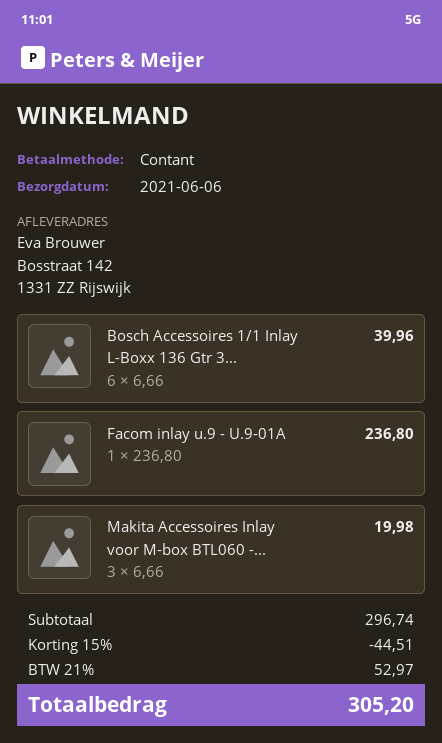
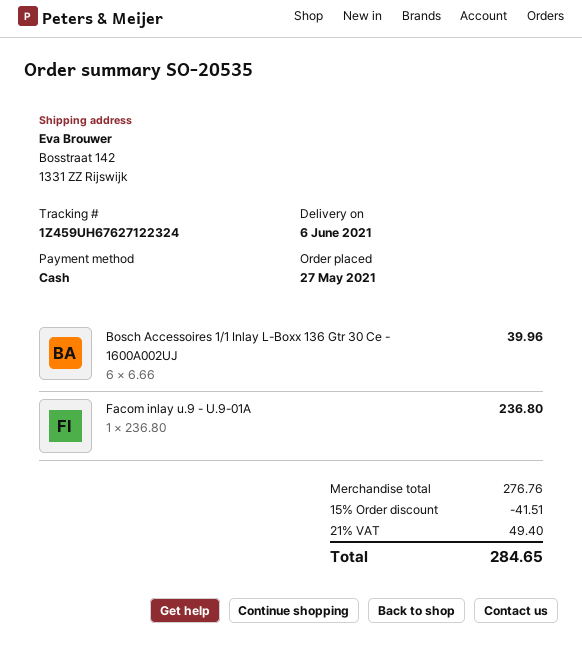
Makita Accessoires Inlay voor M-box BTL060 -...: 3 x 6.66 = 19.98 -> none
subtotal: 296.74 -> 276.76
discount: 15% = 44.51 -> 15% = 41.51
tax: 21% = 52.97 -> 21% = 49.40
total: 305.20 -> 284.65

